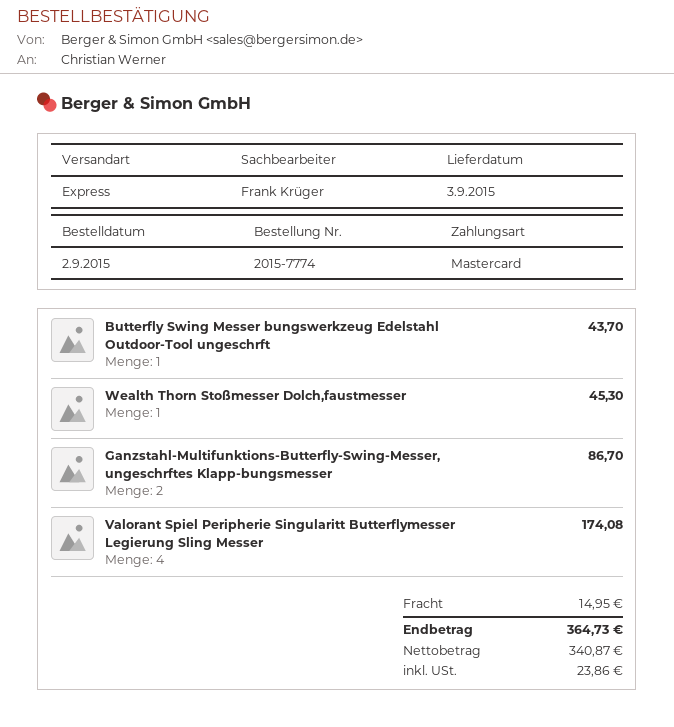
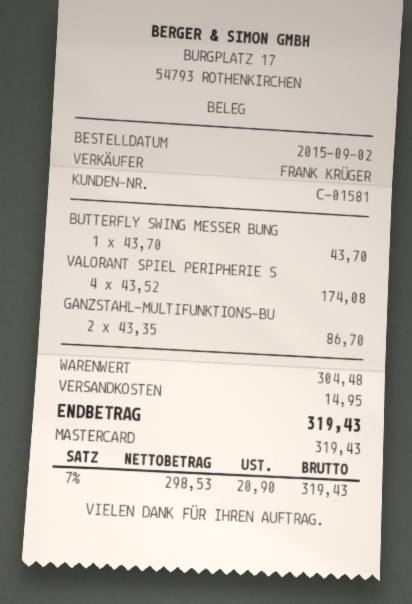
Wealth Thorn Stoßmesser Dolch,faustmesser: 1 for 45.30 -> none
net: 340.87 -> 298.53
tax: 23.86 -> 20.90
total: 364.73 -> 319.43

